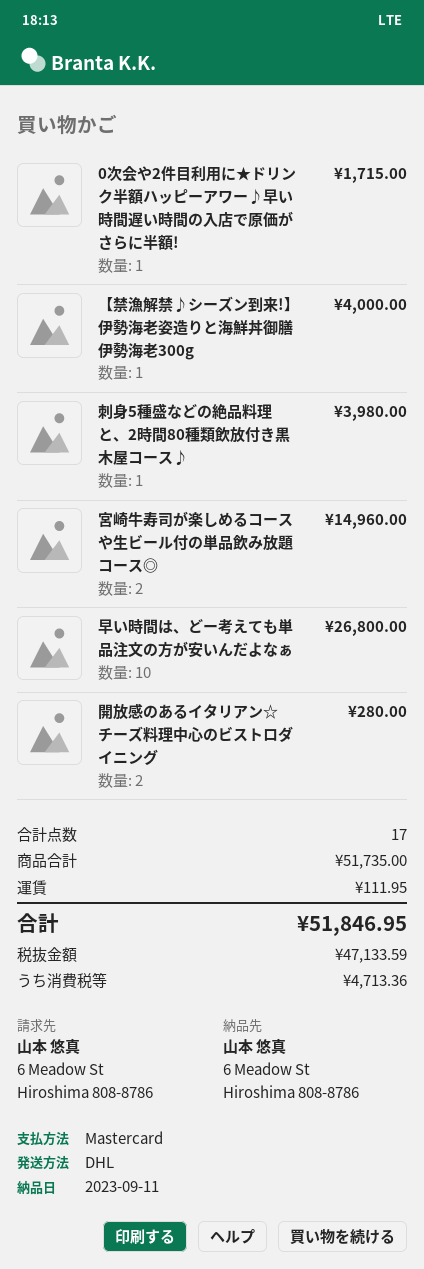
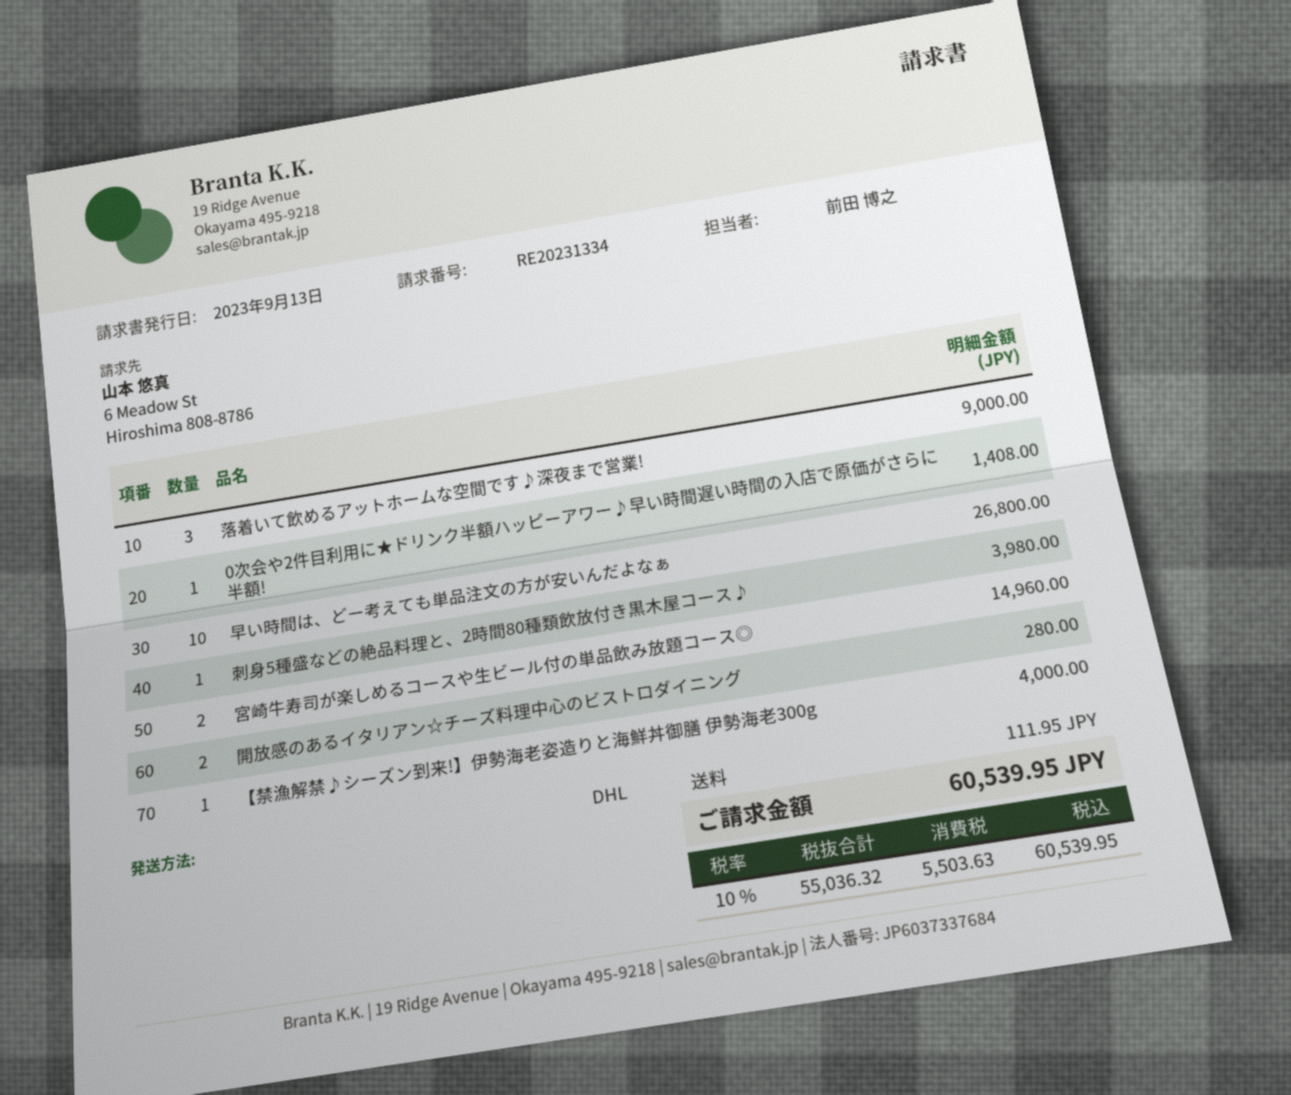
0次会や2件目利用に★ドリンク半額ハッピーアワー♪早い時間遅い時間の入店で原価がさらに半額!: 1 for 1715.00 -> 1 for 1408.00
落着いて飲めるアットホームな空間です♪深夜まで営業!: none -> 3 for 9000.00
net: 47133.59 -> 55036.32
tax: 4713.36 -> 5503.63
total: 51846.95 -> 60539.95

